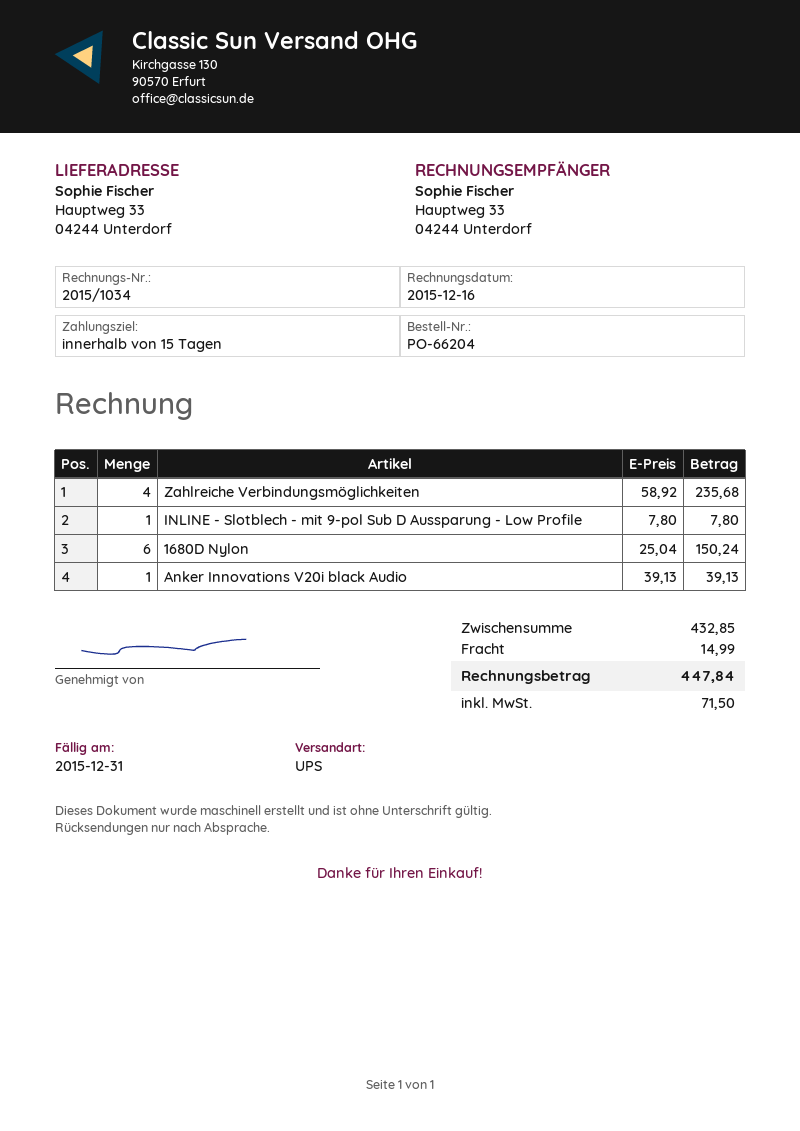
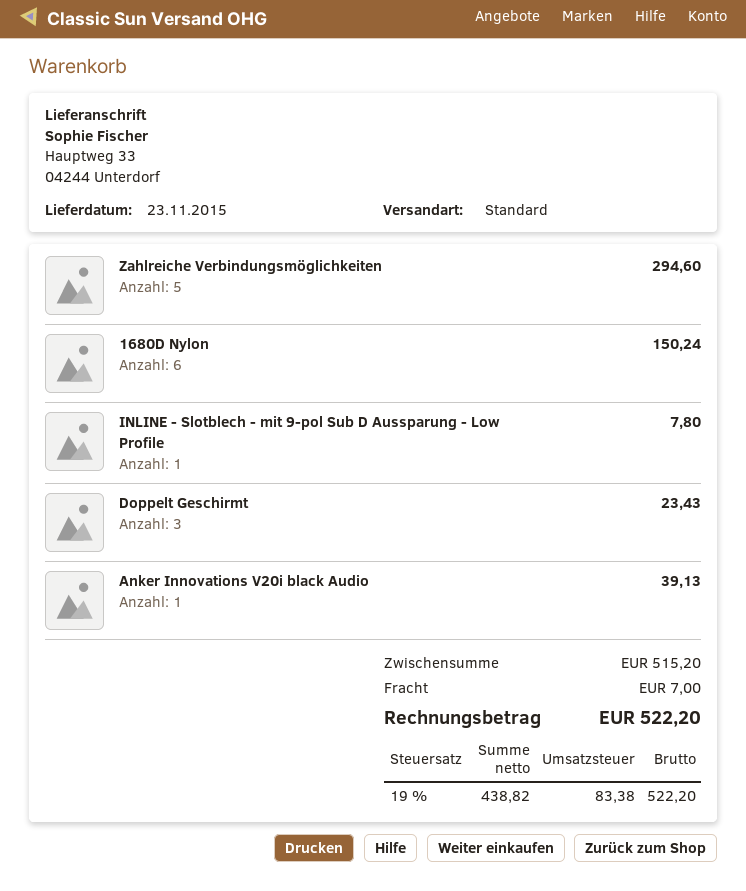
shipping method: UPS -> standard
Zahlreiche Verbindungsmöglichkeiten: 4 for 235.68 -> 5 for 294.60
Doppelt Geschirmt: none -> 3 for 23.43
subtotal: 432.85 -> 515.20
shipping: 14.99 -> 7.00
tax: 71.50 -> 83.38
total: 447.84 -> 522.20

